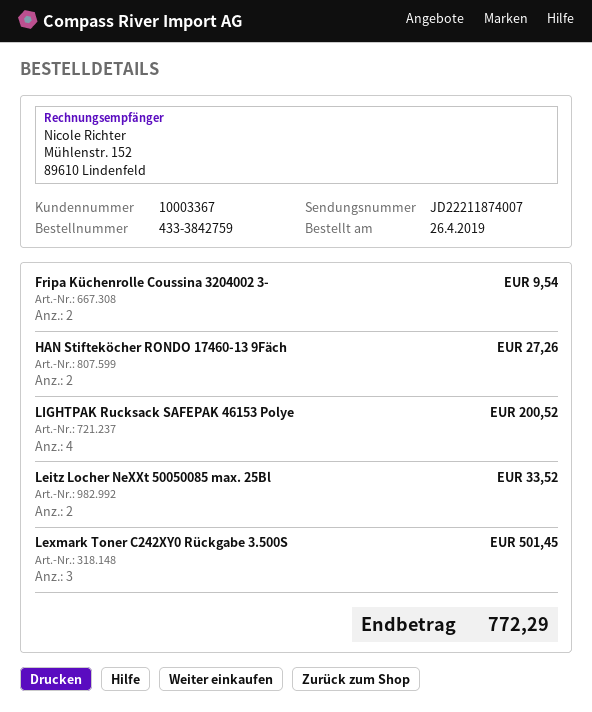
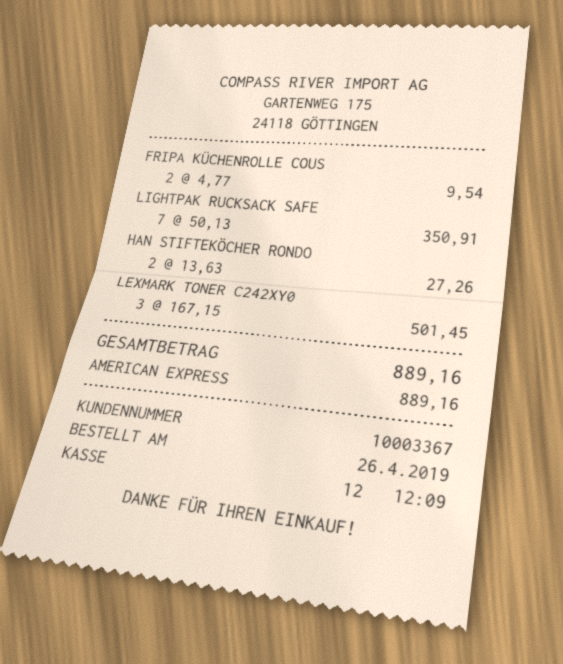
LIGHTPAK Rucksack SAFEPAK 46153 Polye: 4 for 200.52 -> 7 for 350.91
Leitz Locher NeXXt 50050085 max. 25Bl: 2 for 33.52 -> none
total: 772.29 -> 889.16

